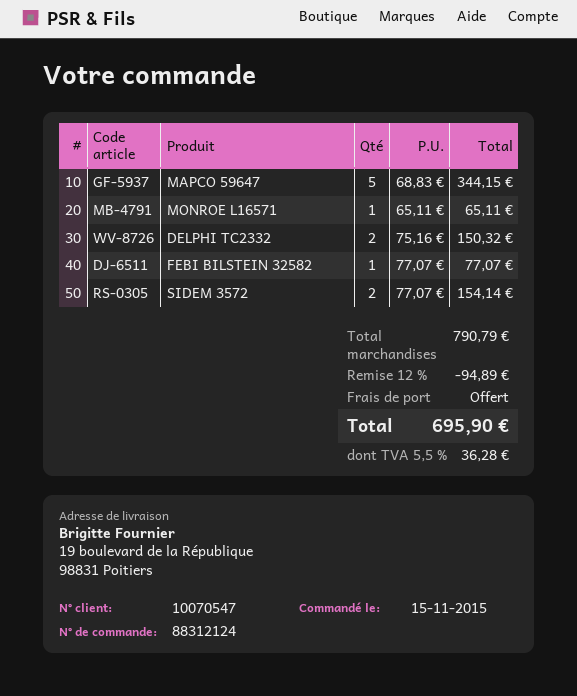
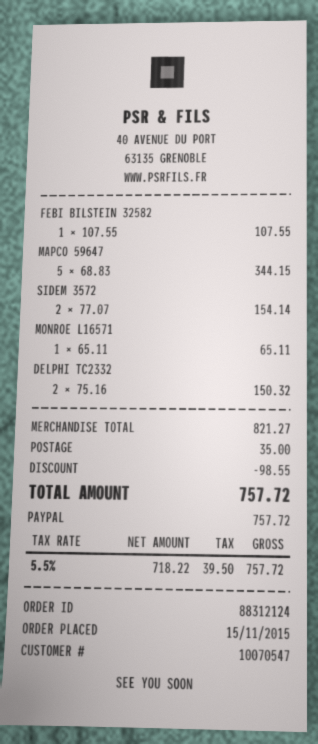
FEBI BILSTEIN 32582: 1 x 77.07 = 77.07 -> 1 x 107.55 = 107.55
subtotal: 790.79 -> 821.27
discount: 94.89 -> 98.55
shipping: 0.00 -> 35.00
tax: 5.5% = 36.28 -> 5.5% = 39.50
total: 695.90 -> 757.72

